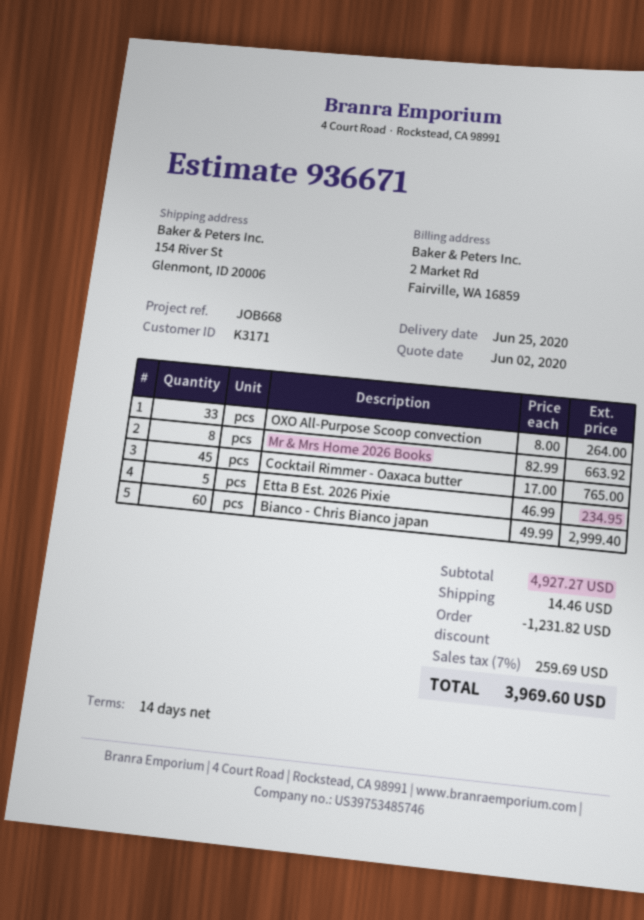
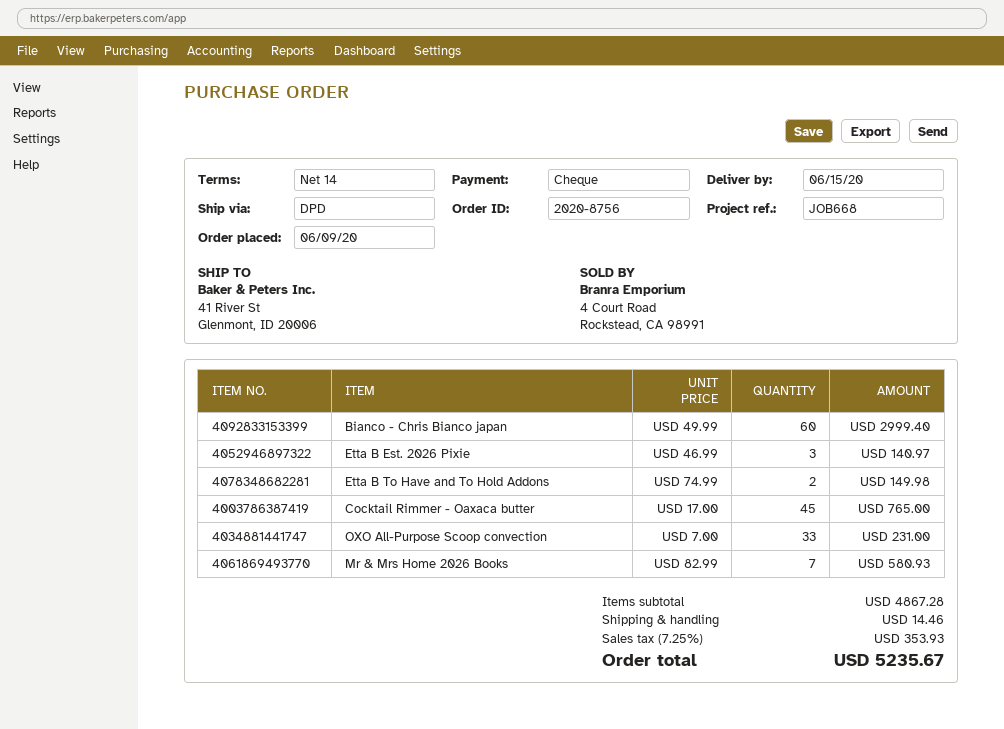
delivery date: 2020-06-25 -> 2020-06-15
ship to: 154 River St, Glenmont, ID 20006 -> 41 River St, Glenmont, ID 20006
OXO All-Purpose Scoop convection: 33 x 8.00 = 264.00 -> 33 x 7.00 = 231.00
Mr & Mrs Home 2026 Books: 8 x 82.99 = 663.92 -> 7 x 82.99 = 580.93
Etta B Est. 2026 Pixie: 5 x 46.99 = 234.95 -> 3 x 46.99 = 140.97
Etta B To Have and To Hold Addons: none -> 2 x 74.99 = 149.98
subtotal: 4927.27 -> 4867.28
discount: 1231.82 -> none
tax: 7% = 259.69 -> 7.25% = 353.93
total: 3969.60 -> 5235.67

